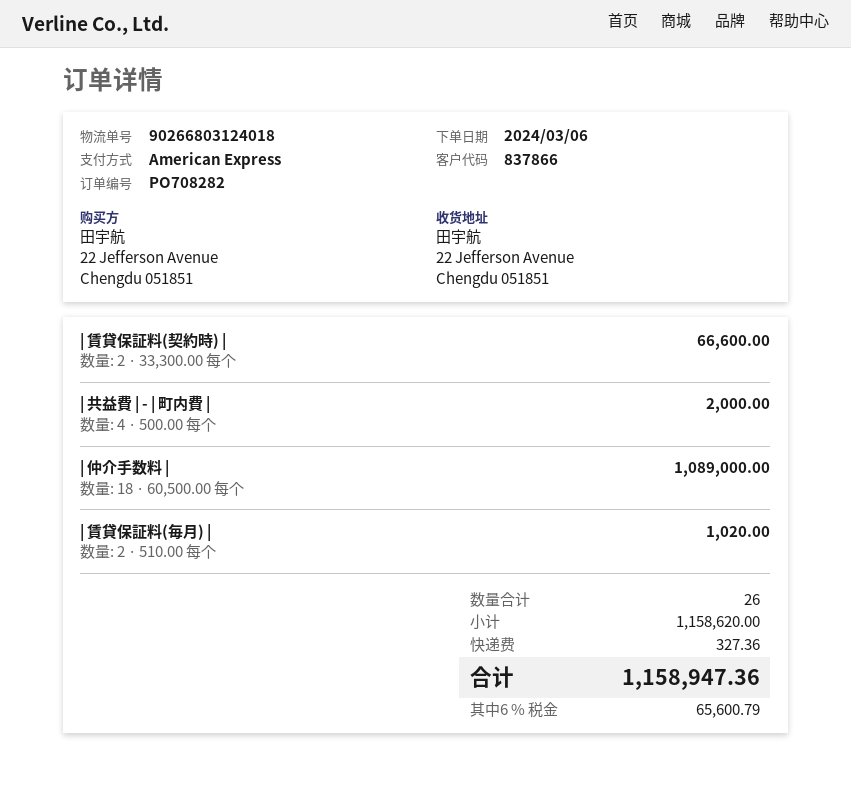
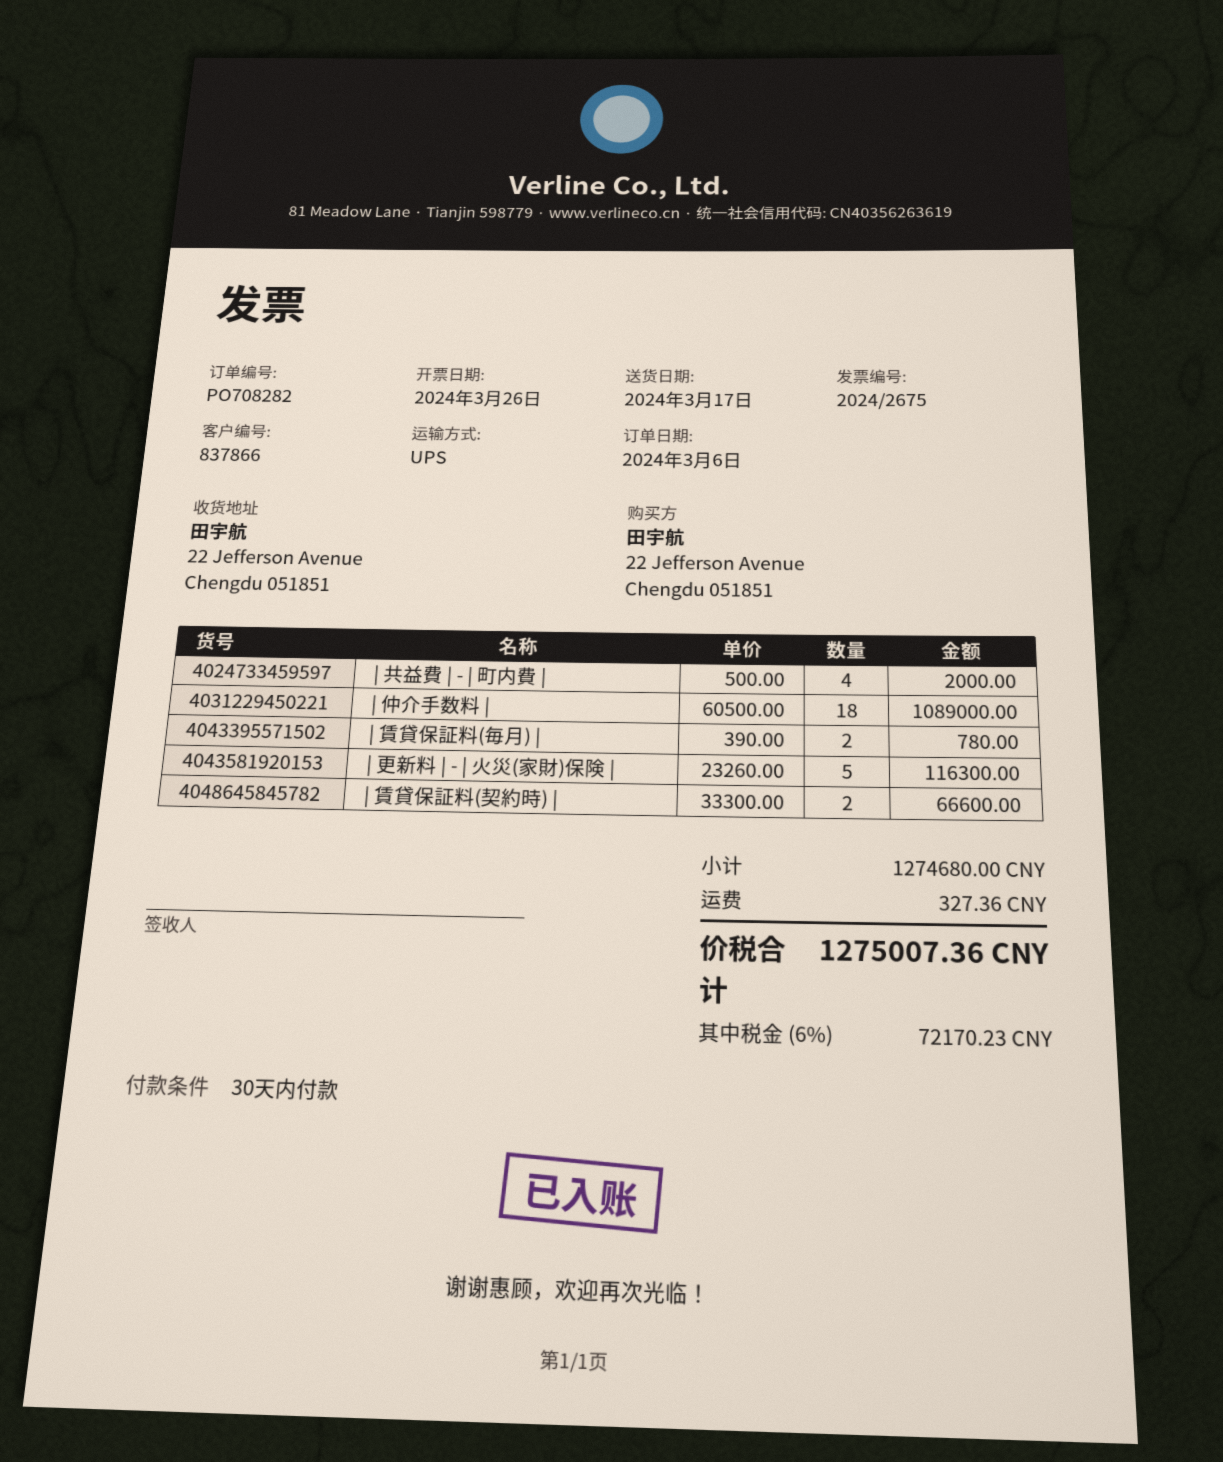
| 賃貸保証料(毎月) |: 2 x 510.00 = 1020.00 -> 2 x 390.00 = 780.00
| 更新料 | - | 火災(家財)保険 |: none -> 5 x 23260.00 = 116300.00
subtotal: 1158620.00 -> 1274680.00
tax: 6% = 65600.79 -> 6% = 72170.23
total: 1158947.36 -> 1275007.36

